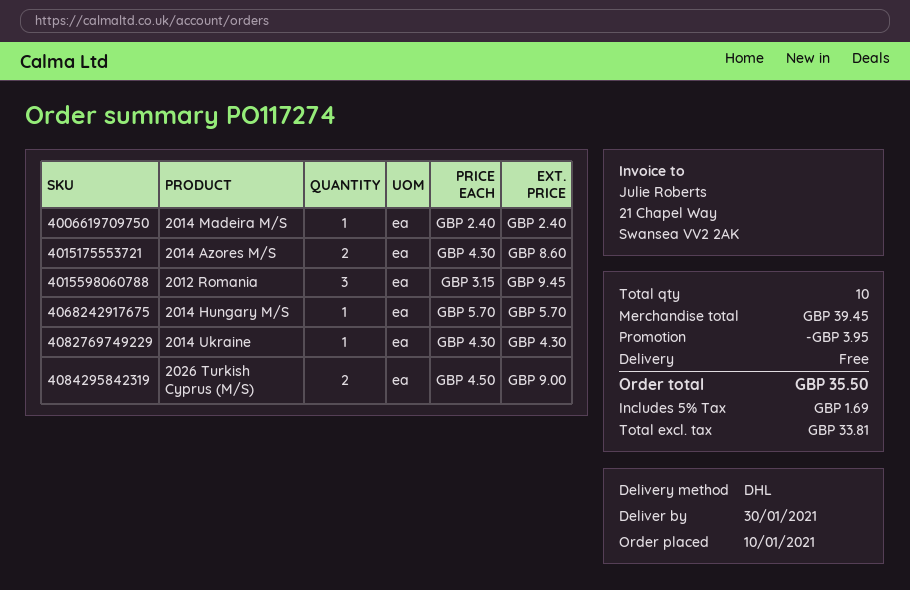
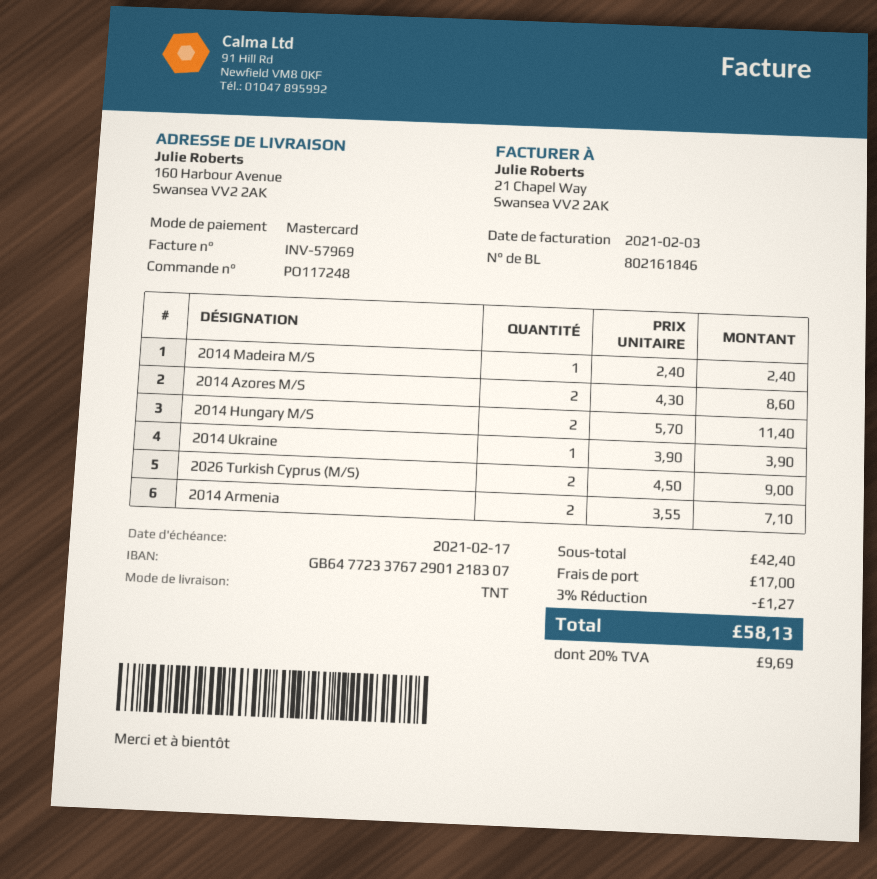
order number: PO117274 -> PO117248
shipping method: DHL -> TNT
2012 Romania: 3 x 3.15 = 9.45 -> none
2014 Hungary M/S: 1 x 5.70 = 5.70 -> 2 x 5.70 = 11.40
2014 Ukraine: 1 x 4.30 = 4.30 -> 1 x 3.90 = 3.90
2014 Armenia: none -> 2 x 3.55 = 7.10
subtotal: 39.45 -> 42.40
discount: 3.95 -> 1.27
shipping: 0.00 -> 17.00
tax: 5% = 1.69 -> 20% = 9.69
total: 35.50 -> 58.13

